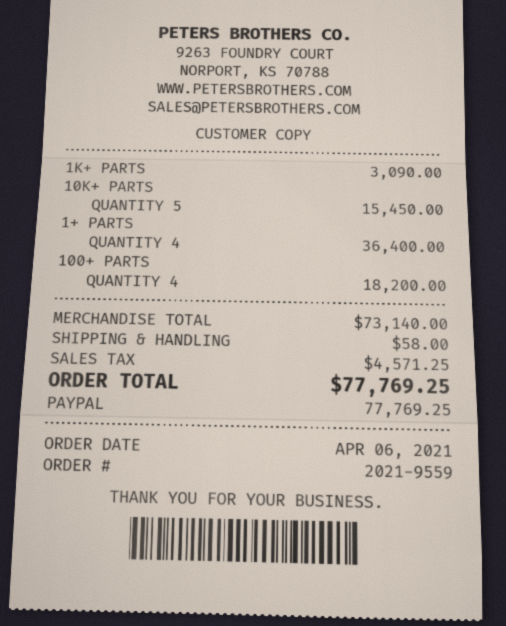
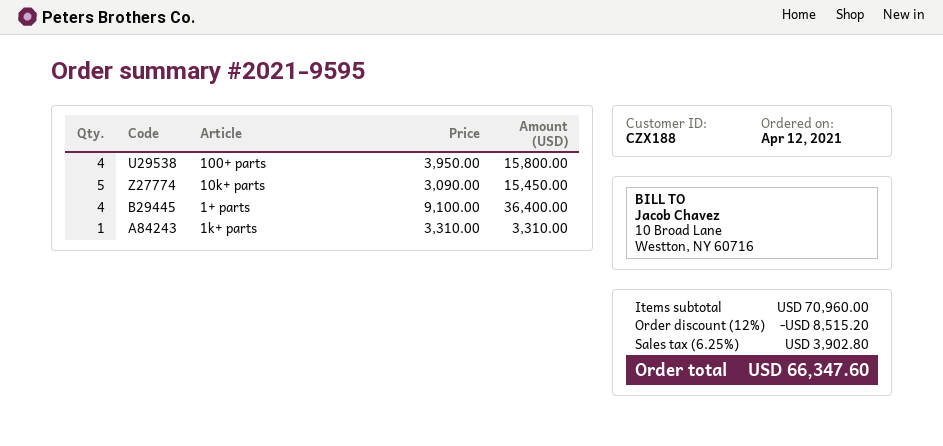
order number: 2021-9559 -> 2021-9595
order date: 2021-04-06 -> 2021-04-12
1K+ PARTS: 1 for 3090.00 -> 1 for 3310.00
100+ PARTS: 4 for 18200.00 -> 4 for 15800.00
subtotal: 73140.00 -> 70960.00
discount: none -> 12% = 8515.20
shipping: 58.00 -> none
tax: 4571.25 -> 3902.80
total: 77769.25 -> 66347.60

